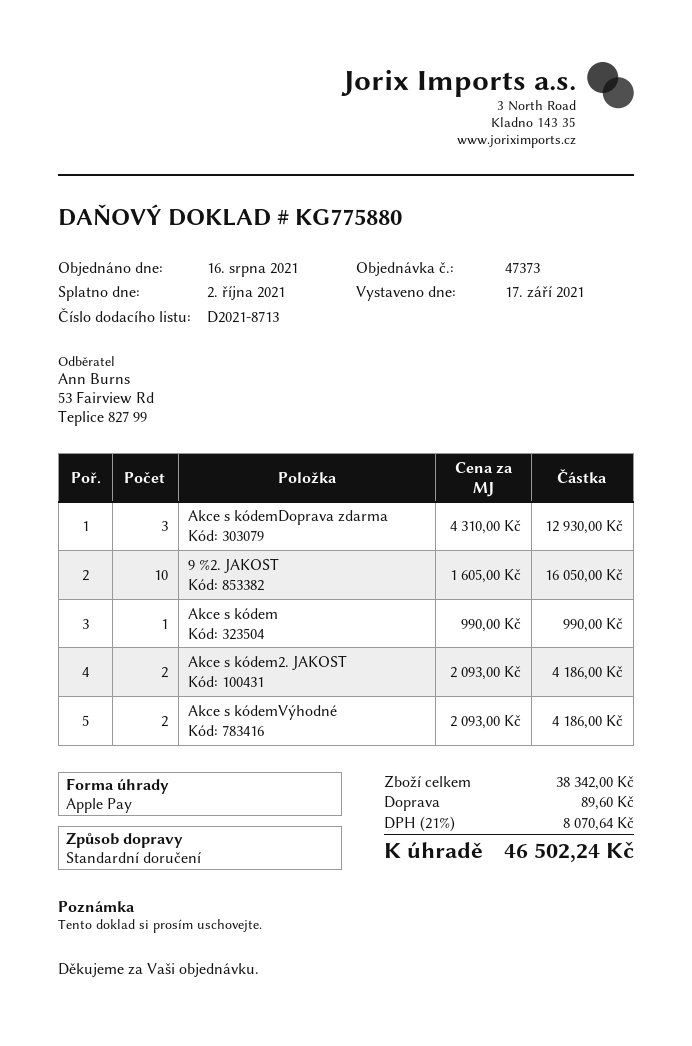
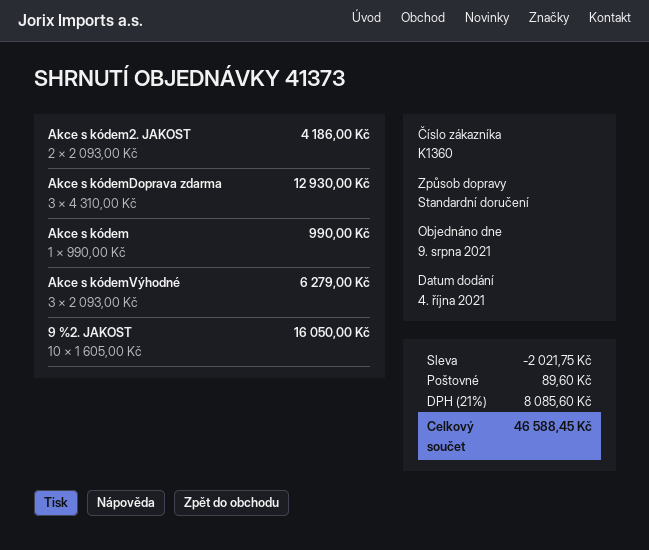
order number: 47373 -> 41373
order date: 2021-08-16 -> 2021-08-09
Akce s kódemVýhodné: 2 x 2093.00 = 4186.00 -> 3 x 2093.00 = 6279.00
discount: none -> 2021.75
tax: 21% = 8070.64 -> 21% = 8085.60
total: 46502.24 -> 46588.45

